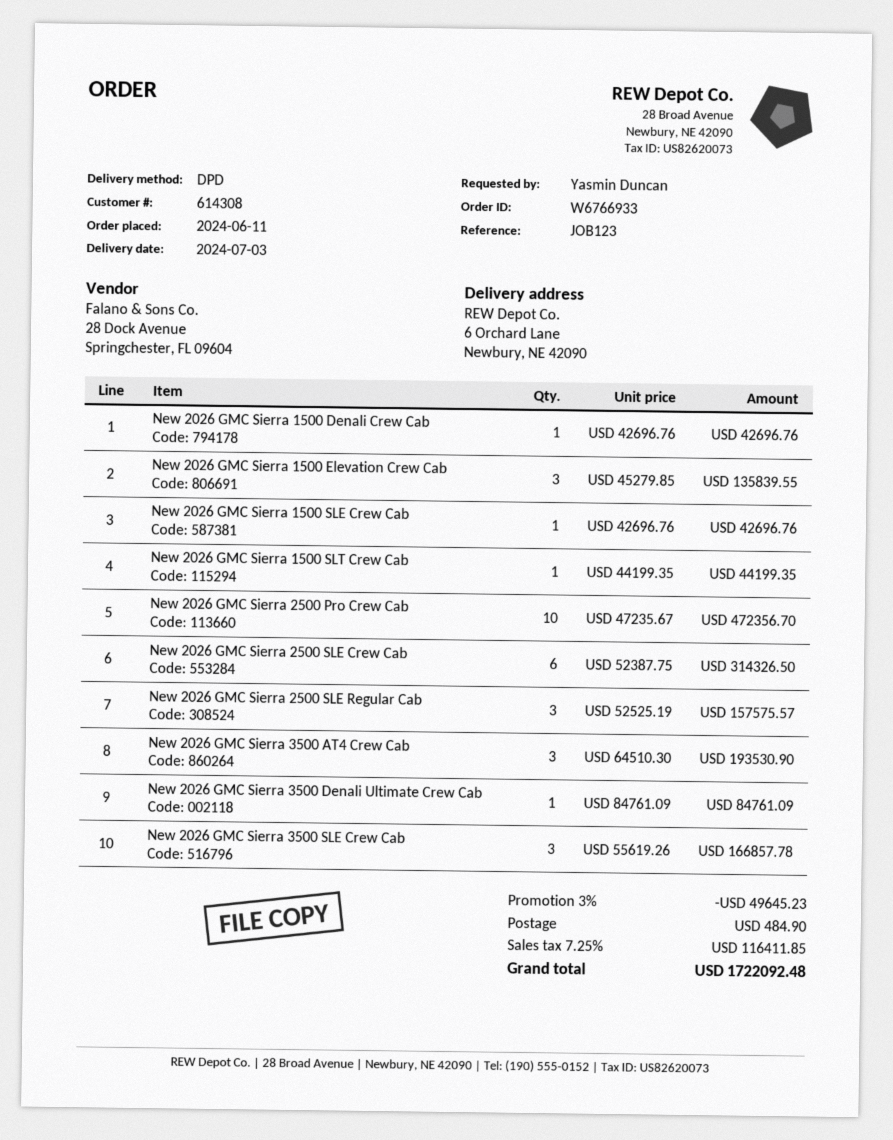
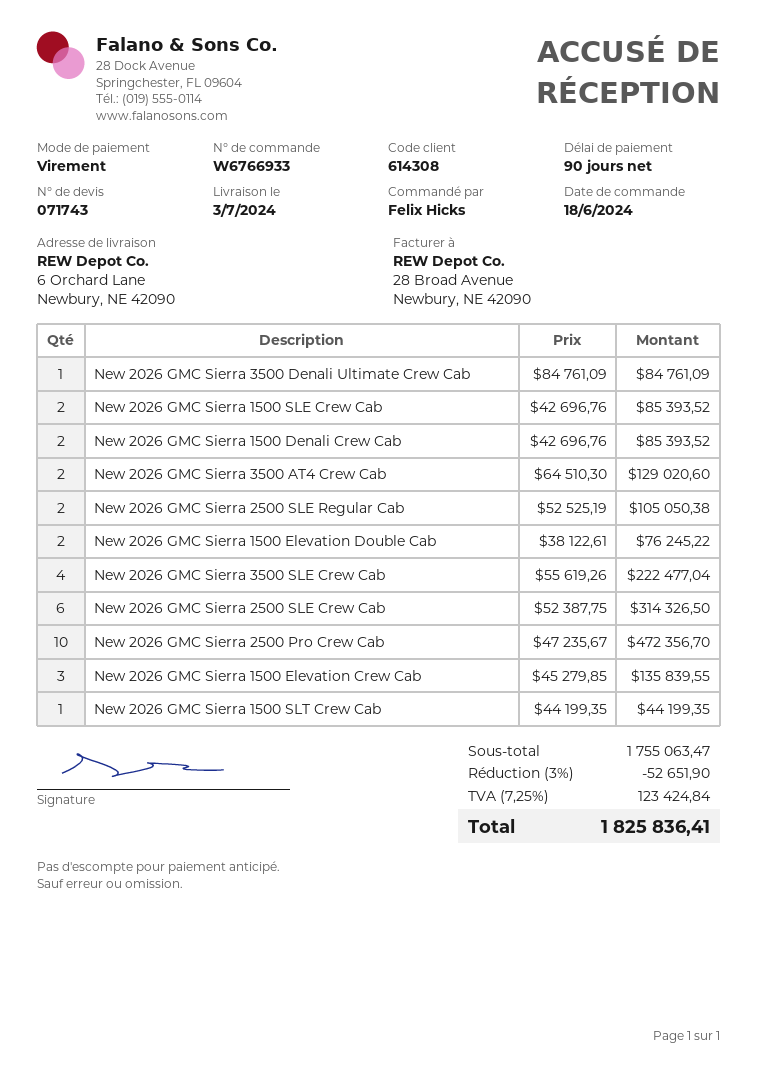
order date: 2024-06-11 -> 2024-06-18
ordered by: Yasmin Duncan -> Felix Hicks
New 2026 GMC Sierra 1500 Denali Crew Cab: 1 x 42696.76 = 42696.76 -> 2 x 42696.76 = 85393.52
New 2026 GMC Sierra 1500 SLE Crew Cab: 1 x 42696.76 = 42696.76 -> 2 x 42696.76 = 85393.52
New 2026 GMC Sierra 2500 SLE Regular Cab: 3 x 52525.19 = 157575.57 -> 2 x 52525.19 = 105050.38
New 2026 GMC Sierra 3500 AT4 Crew Cab: 3 x 64510.30 = 193530.90 -> 2 x 64510.30 = 129020.60
New 2026 GMC Sierra 3500 SLE Crew Cab: 3 x 55619.26 = 166857.78 -> 4 x 55619.26 = 222477.04
New 2026 GMC Sierra 1500 Elevation Double Cab: none -> 2 x 38122.61 = 76245.22
discount: 3% = 49645.23 -> 3% = 52651.90
shipping: 484.90 -> none
tax: 7.25% = 116411.85 -> 7.25% = 123424.84
total: 1722092.48 -> 1825836.41

